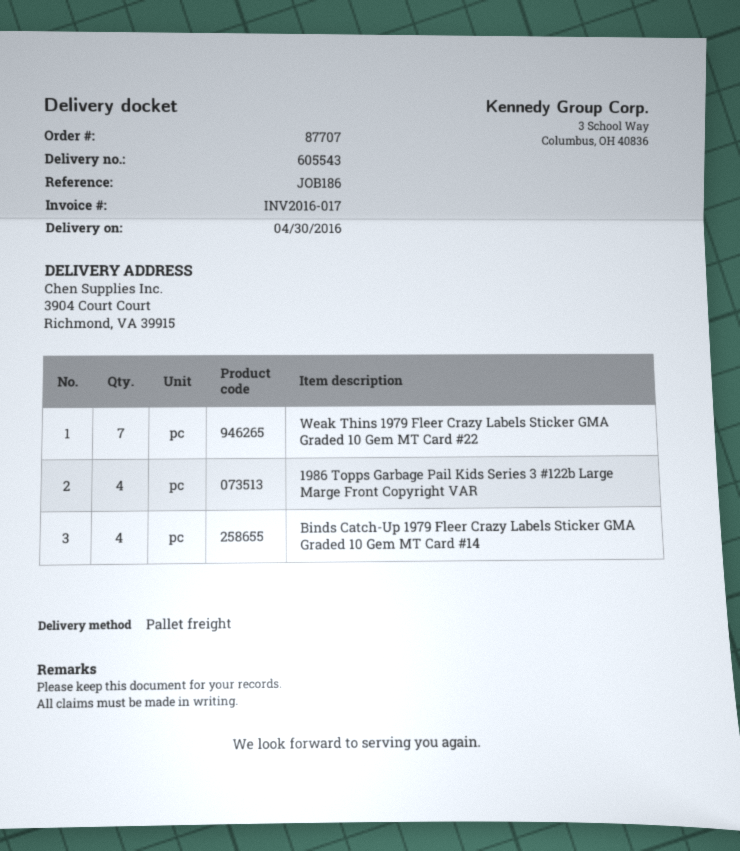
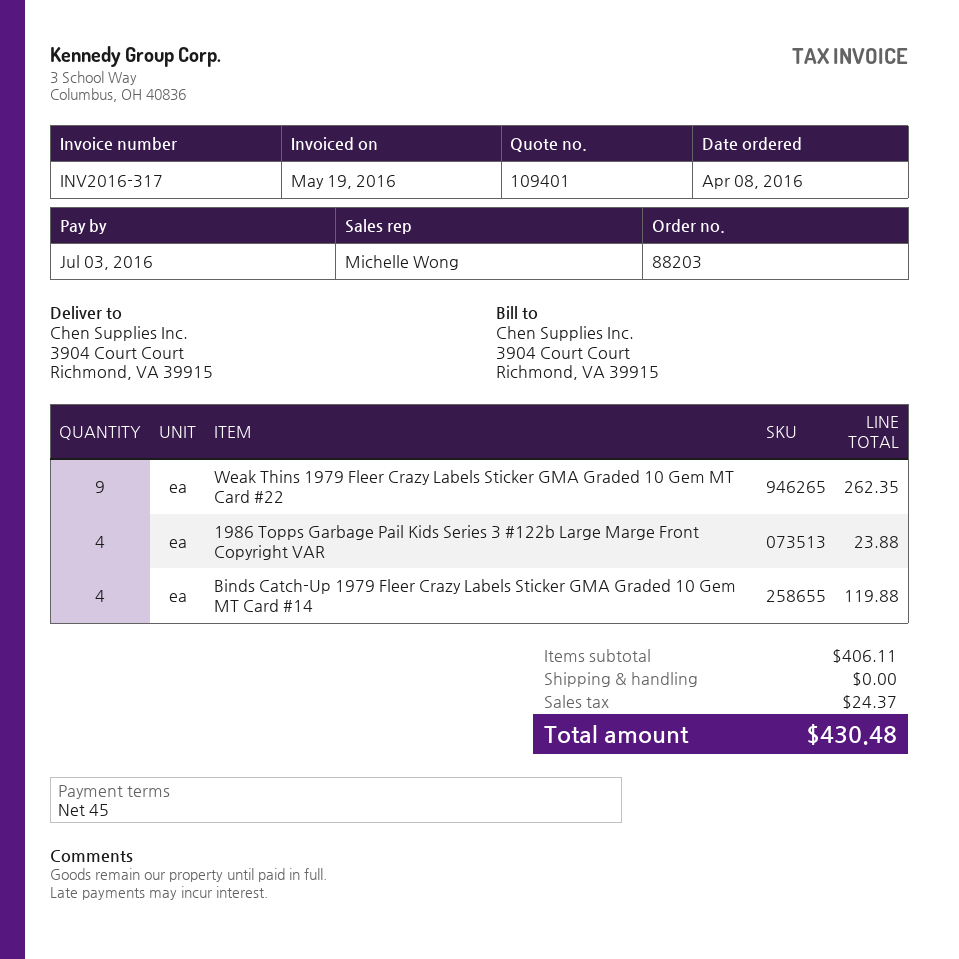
order number: 87707 -> 88203
invoice number: INV2016-017 -> INV2016-317
Weak Thins 1979 Fleer Crazy Labels Sticker GMA Graded 10 Gem MT Card #22: 7 -> 9

